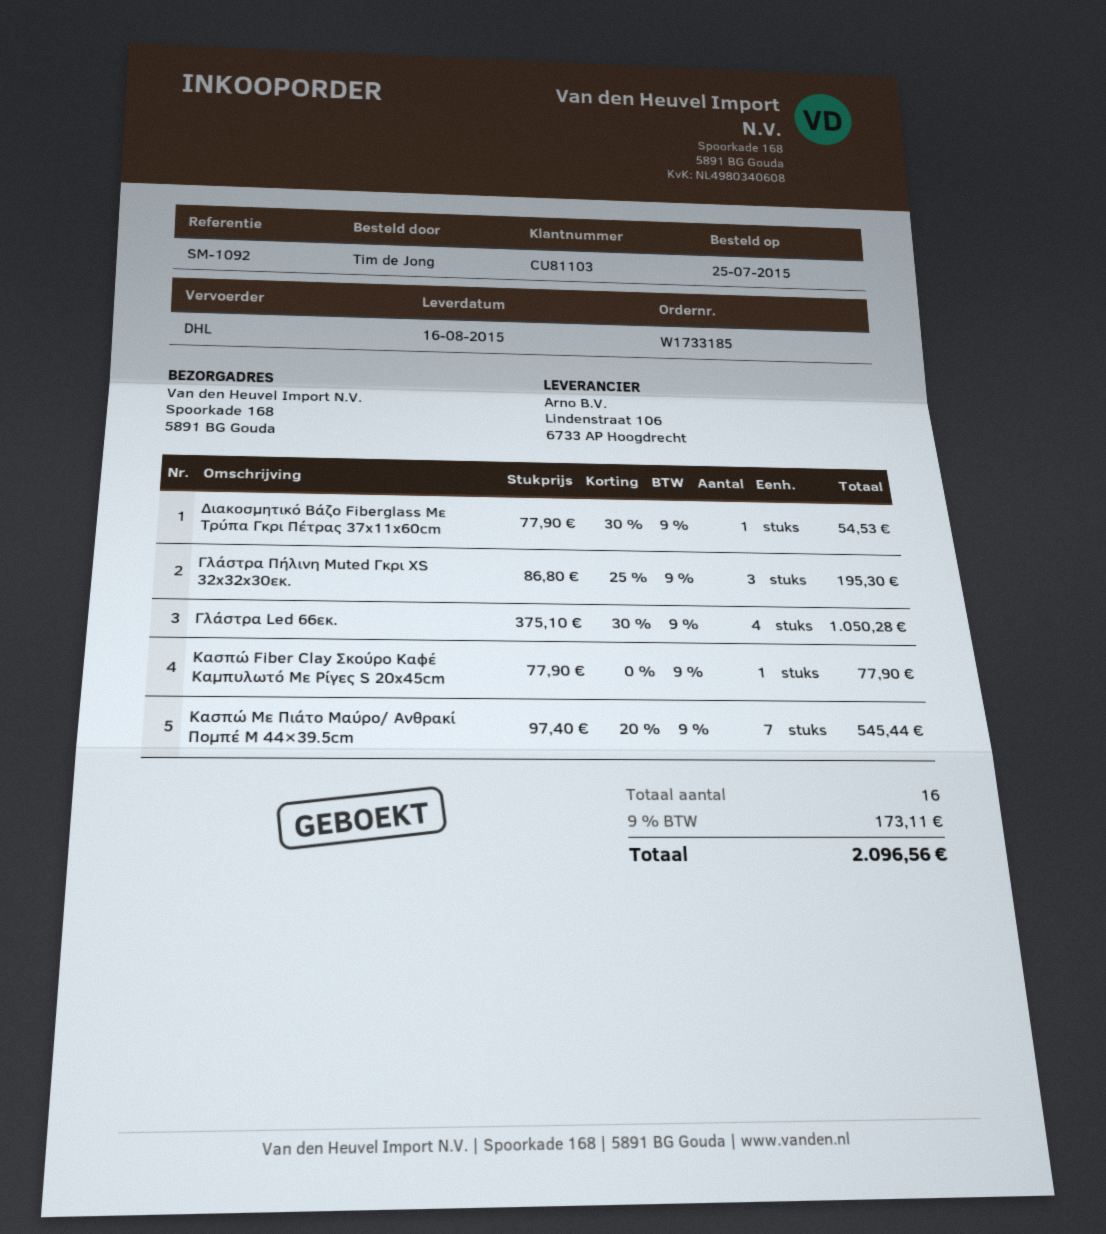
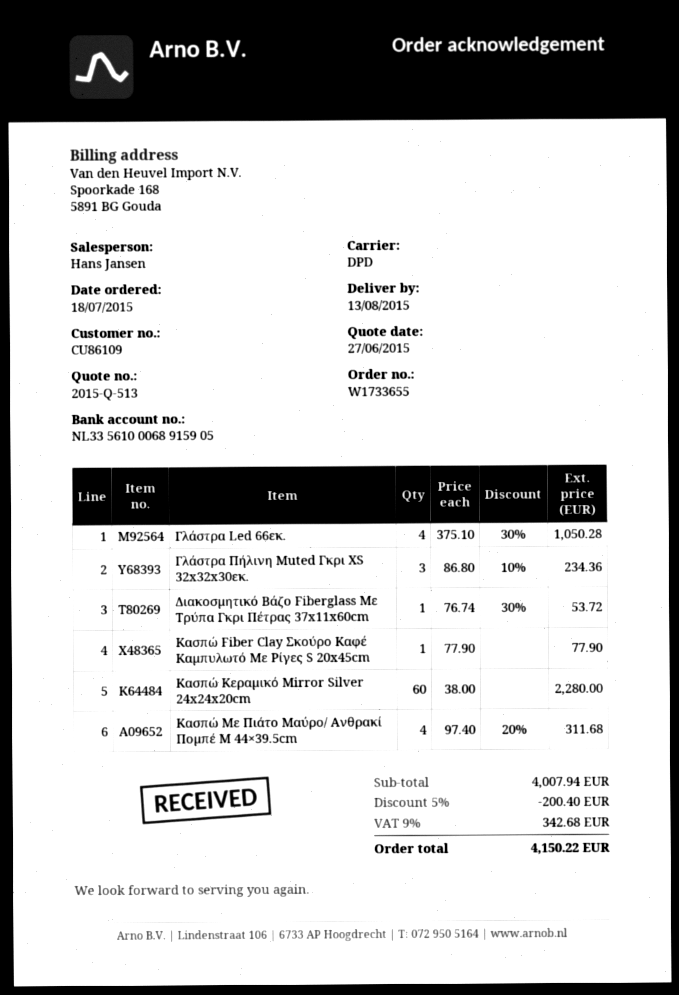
order number: W1733185 -> W1733655
order date: 2015-07-25 -> 2015-07-18
delivery date: 2015-08-16 -> 2015-08-13
customer number: CU81103 -> CU86109
shipping method: DHL -> DPD
Διακοσμητικό Βάζο Fiberglass Με Τρύπα Γκρι Πέτρας 37x11x60cm: 1 x 77.90 - 30% = 54.53 -> 1 x 76.74 - 30% = 53.72
Γλάστρα Πήλινη Muted Γκρι XS 32x32x30εκ.: 3 x 86.80 - 25% = 195.30 -> 3 x 86.80 - 10% = 234.36
Κασπώ Με Πιάτο Μαύρο/ Ανθρακί Πομπέ M 44×39.5cm: 7 x 97.40 - 20% = 545.44 -> 4 x 97.40 - 20% = 311.68
Κασπώ Κεραμικό Mirror Silver 24x24x20cm: none -> 60 x 38.00 = 2280.00
discount: none -> 5% = 200.40
tax: 9% = 173.11 -> 9% = 342.68
total: 2096.56 -> 4150.22

